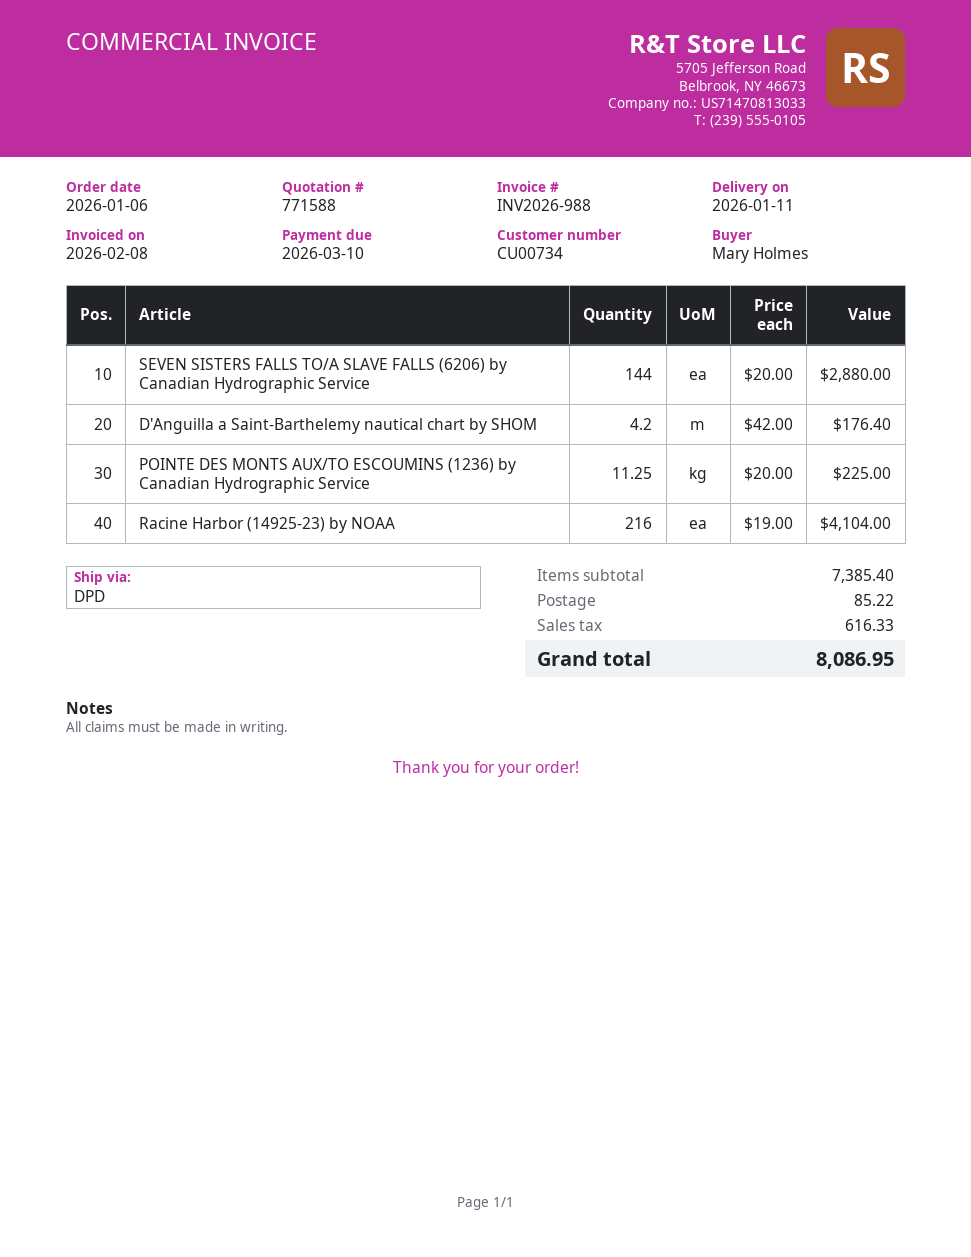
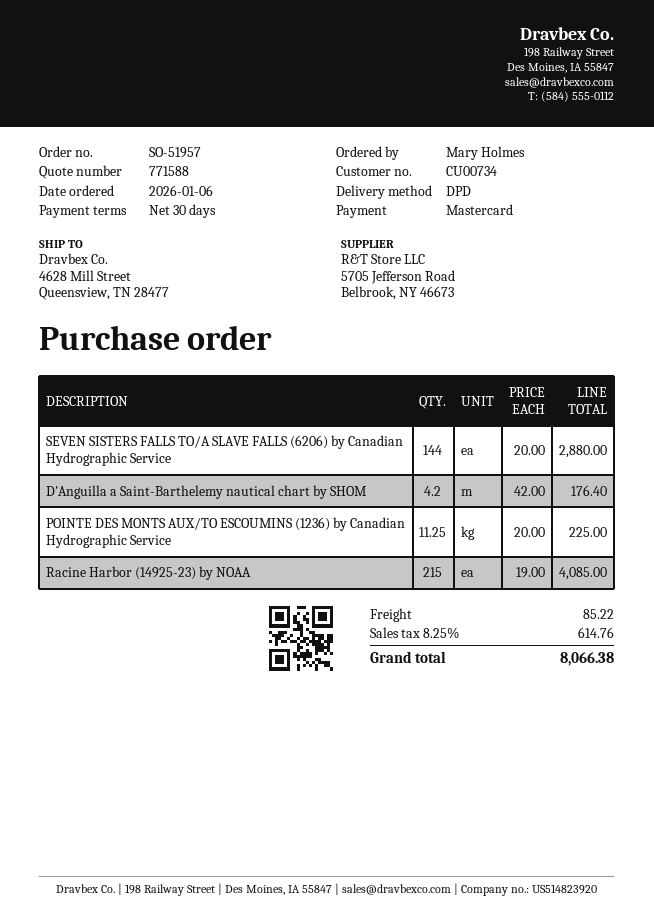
Racine Harbor (14925-23) by NOAA: 216 x 19.00 = 4104.00 -> 215 x 19.00 = 4085.00
tax: 616.33 -> 614.76
total: 8086.95 -> 8066.38

